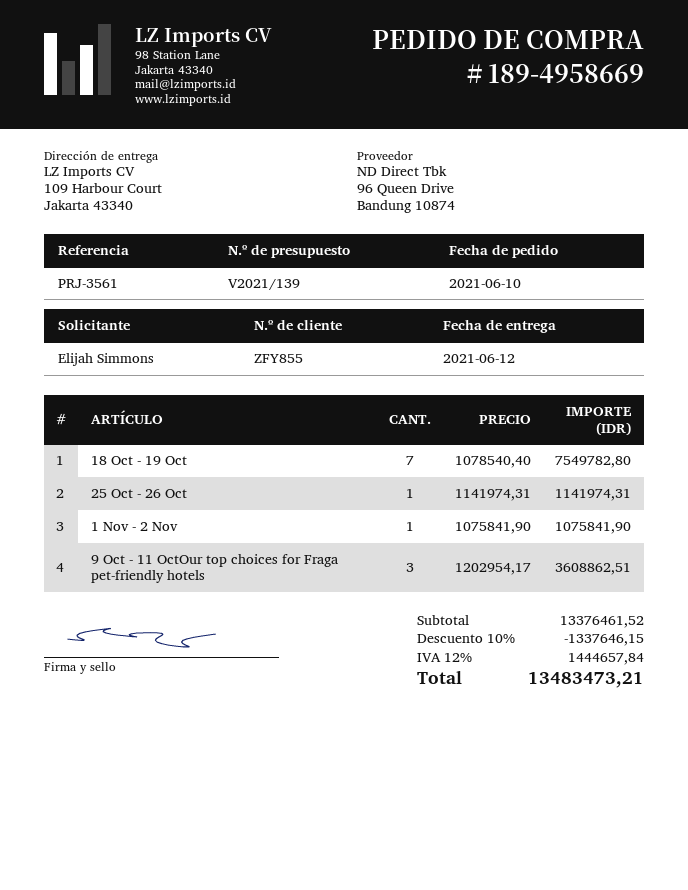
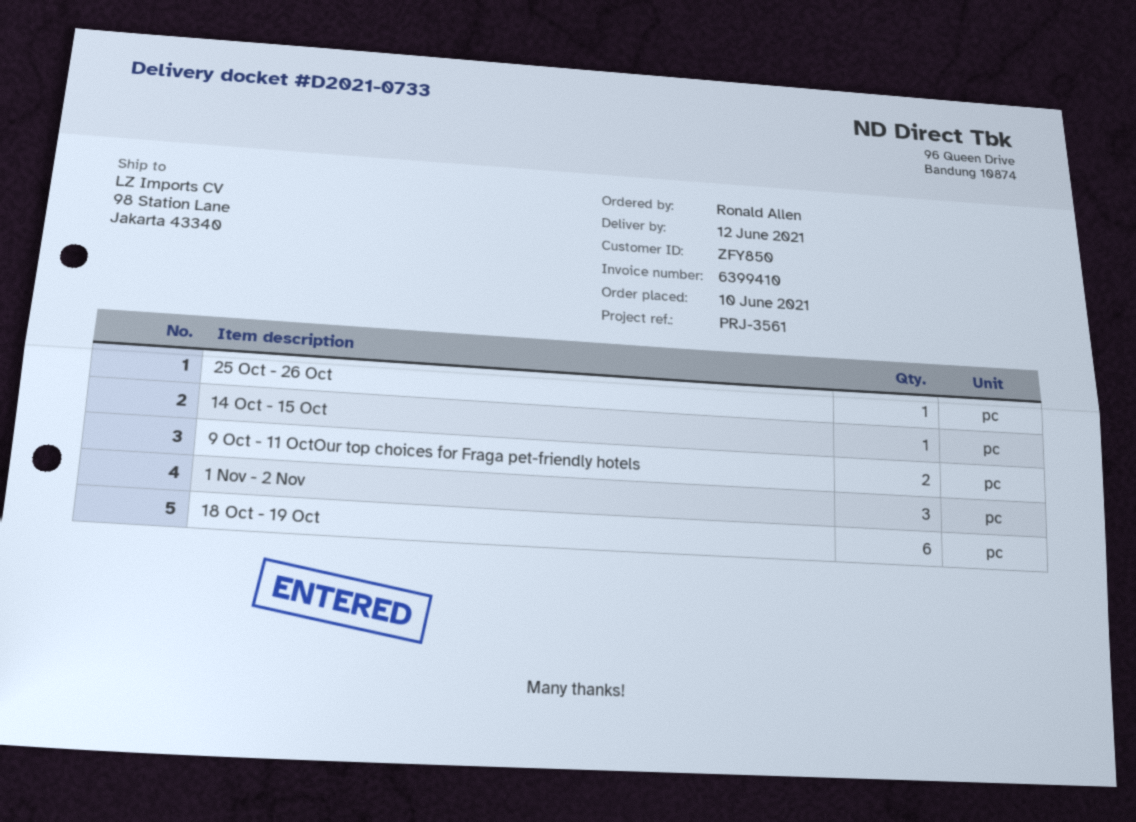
customer number: ZFY855 -> ZFY850
ordered by: Elijah Simmons -> Ronald Allen
ship to: 109 Harbour Court, Jakarta 43340 -> 98 Station Lane, Jakarta 43340
18 Oct - 19 Oct: 7 -> 6
1 Nov - 2 Nov: 1 -> 3
9 Oct - 11 OctOur top choices for Fraga pet-friendly hotels: 3 -> 2
14 Oct - 15 Oct: none -> 1

